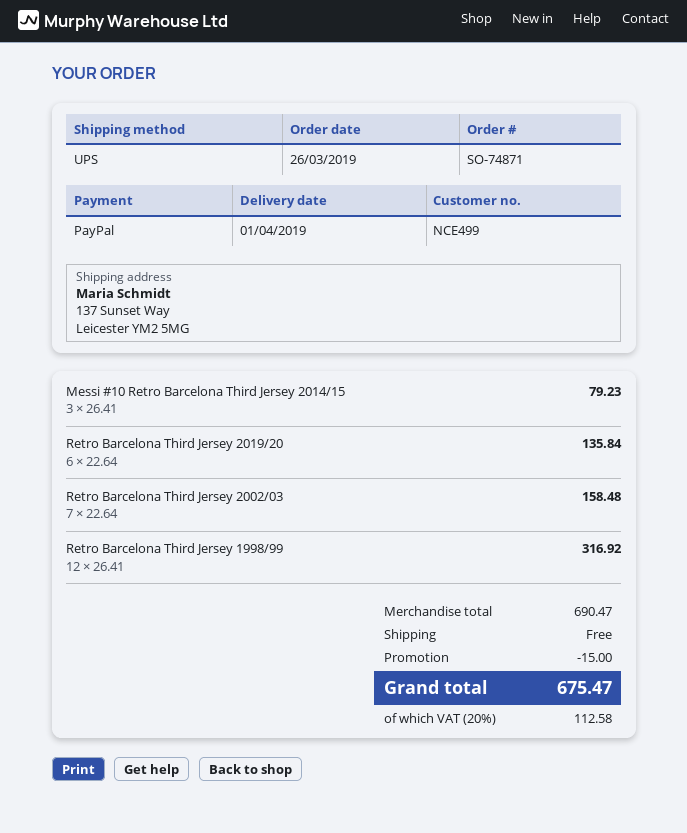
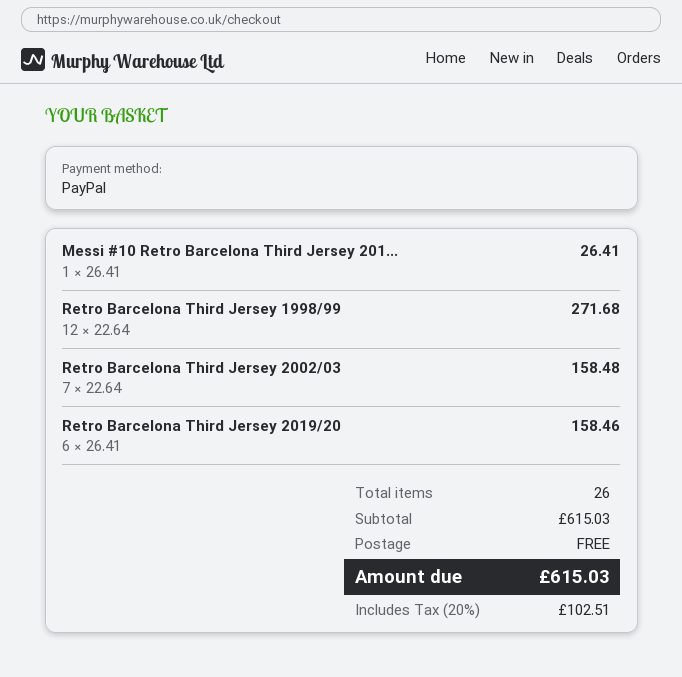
Messi #10 Retro Barcelona Third Jersey 2014/15: 3 x 26.41 = 79.23 -> 1 x 26.41 = 26.41
Retro Barcelona Third Jersey 2019/20: 6 x 22.64 = 135.84 -> 6 x 26.41 = 158.46
Retro Barcelona Third Jersey 1998/99: 12 x 26.41 = 316.92 -> 12 x 22.64 = 271.68
subtotal: 690.47 -> 615.03
discount: 15.00 -> none
tax: 20% = 112.58 -> 20% = 102.51
total: 675.47 -> 615.03

